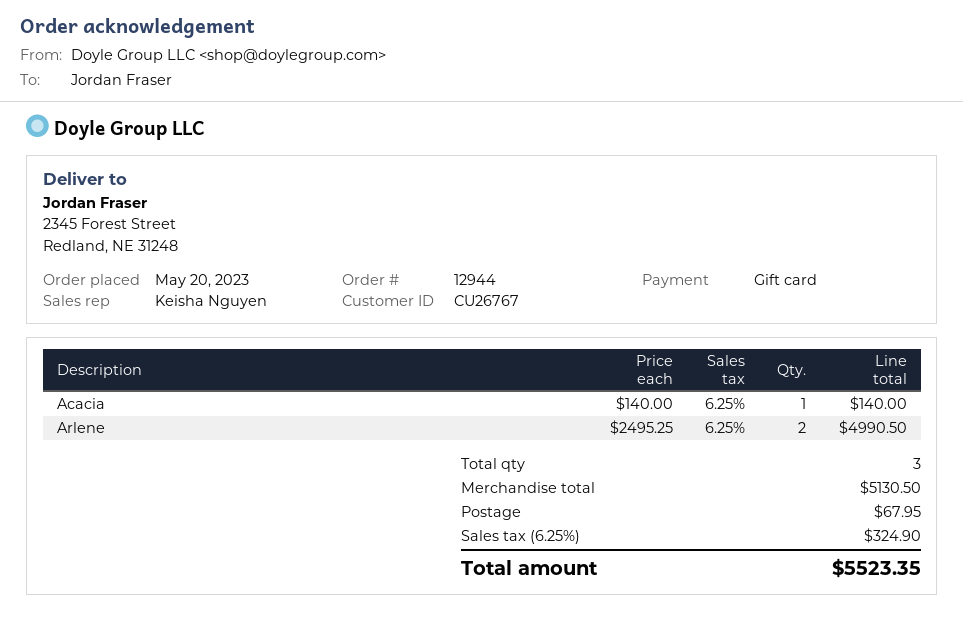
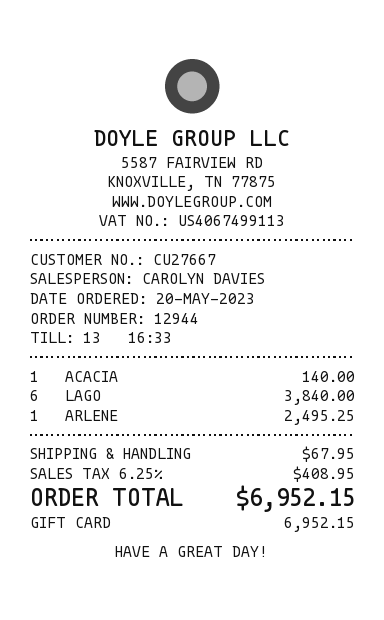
customer number: CU26767 -> CU27667
sales rep: Keisha Nguyen -> CAROLYN DAVIES
Arlene: 2 for 4990.50 -> 1 for 2495.25
LAGO: none -> 6 for 3840.00
tax: 6.25% = 324.90 -> 6.25% = 408.95
total: 5523.35 -> 6952.15

